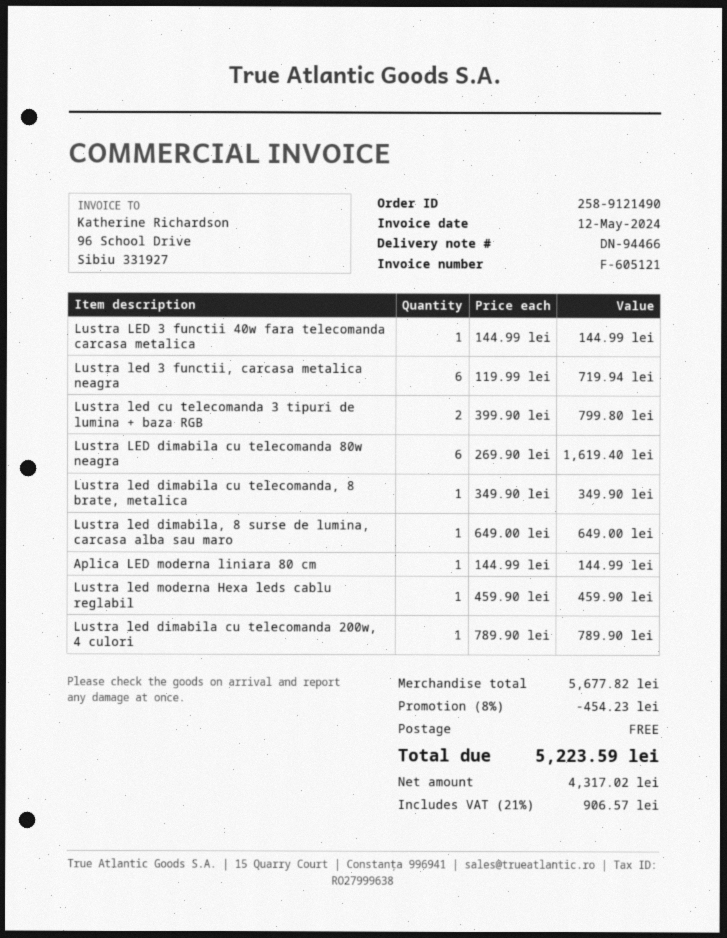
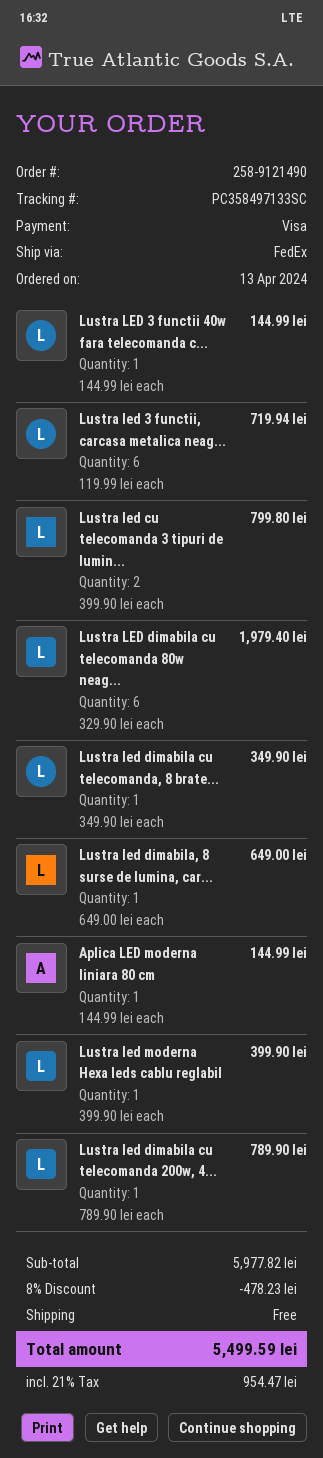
Lustra LED dimabila cu telecomanda 80w neagra: 6 x 269.90 = 1619.40 -> 6 x 329.90 = 1979.40
Lustra led moderna Hexa leds cablu reglabil: 1 x 459.90 = 459.90 -> 1 x 399.90 = 399.90
subtotal: 5677.82 -> 5977.82
discount: 8% = 454.23 -> 8% = 478.23
tax: 21% = 906.57 -> 21% = 954.47
total: 5223.59 -> 5499.59

